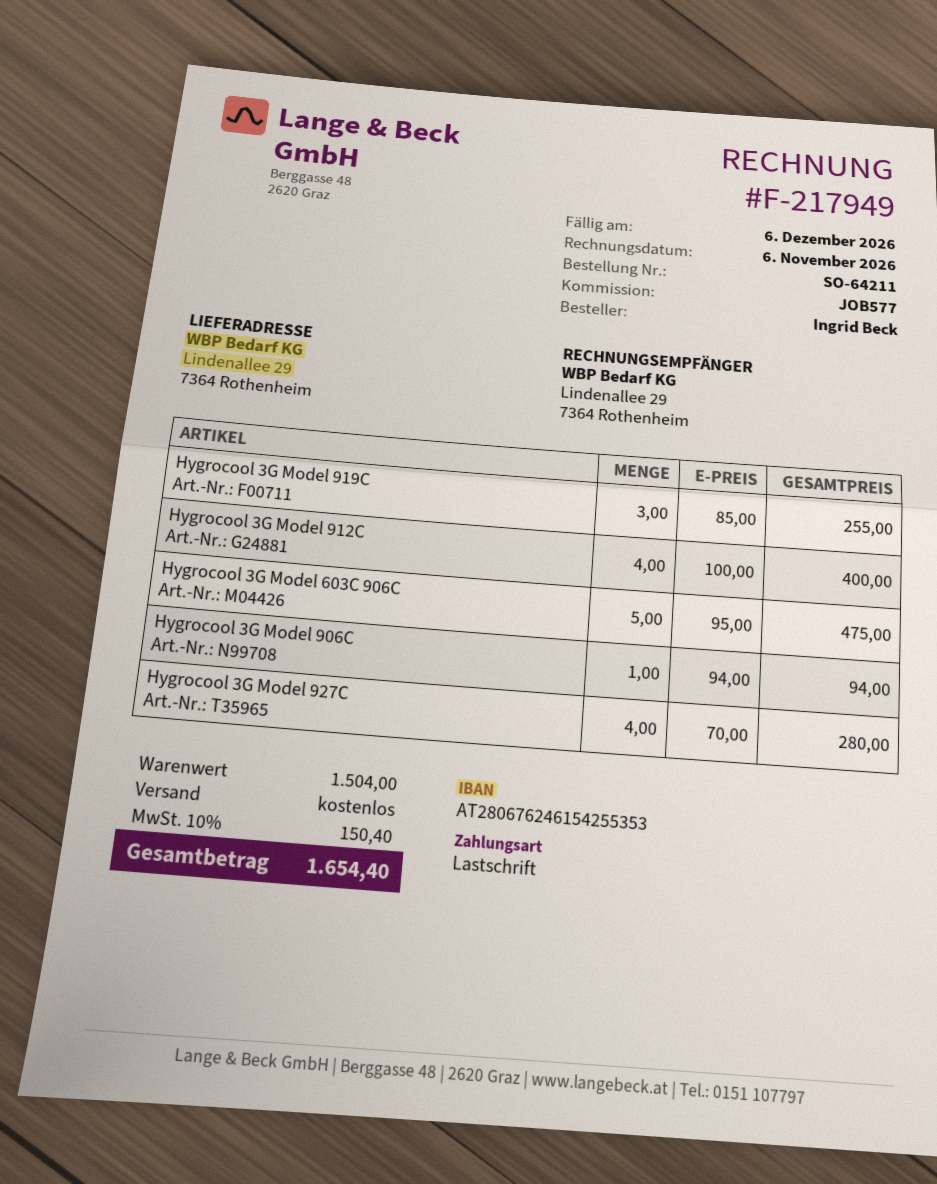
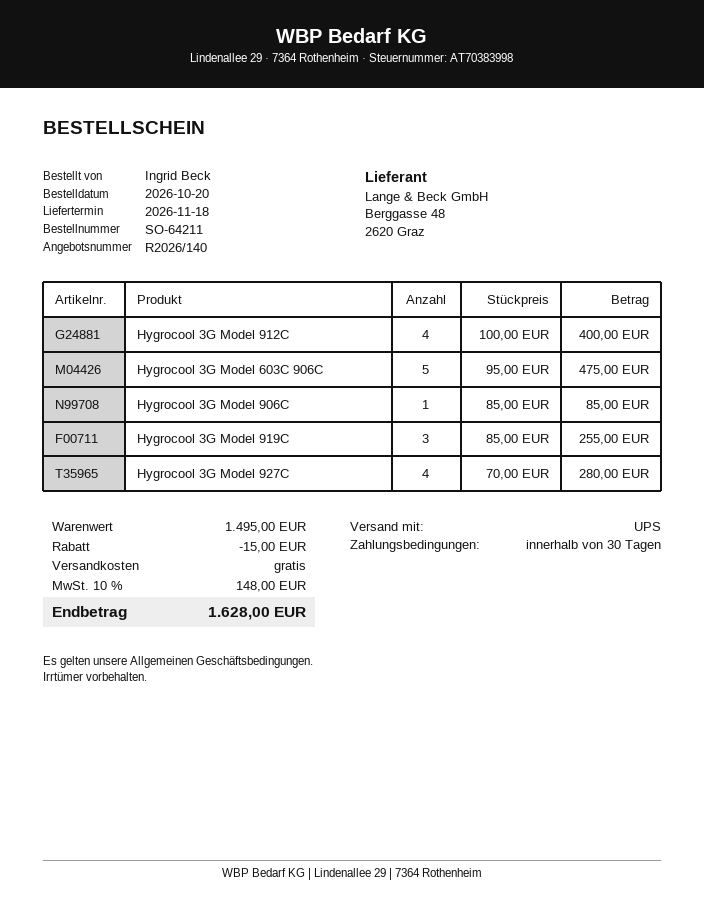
Hygrocool 3G Model 906C: 1 x 94.00 = 94.00 -> 1 x 85.00 = 85.00
subtotal: 1504.00 -> 1495.00
discount: none -> 15.00
tax: 10% = 150.40 -> 10% = 148.00
total: 1654.40 -> 1628.00

